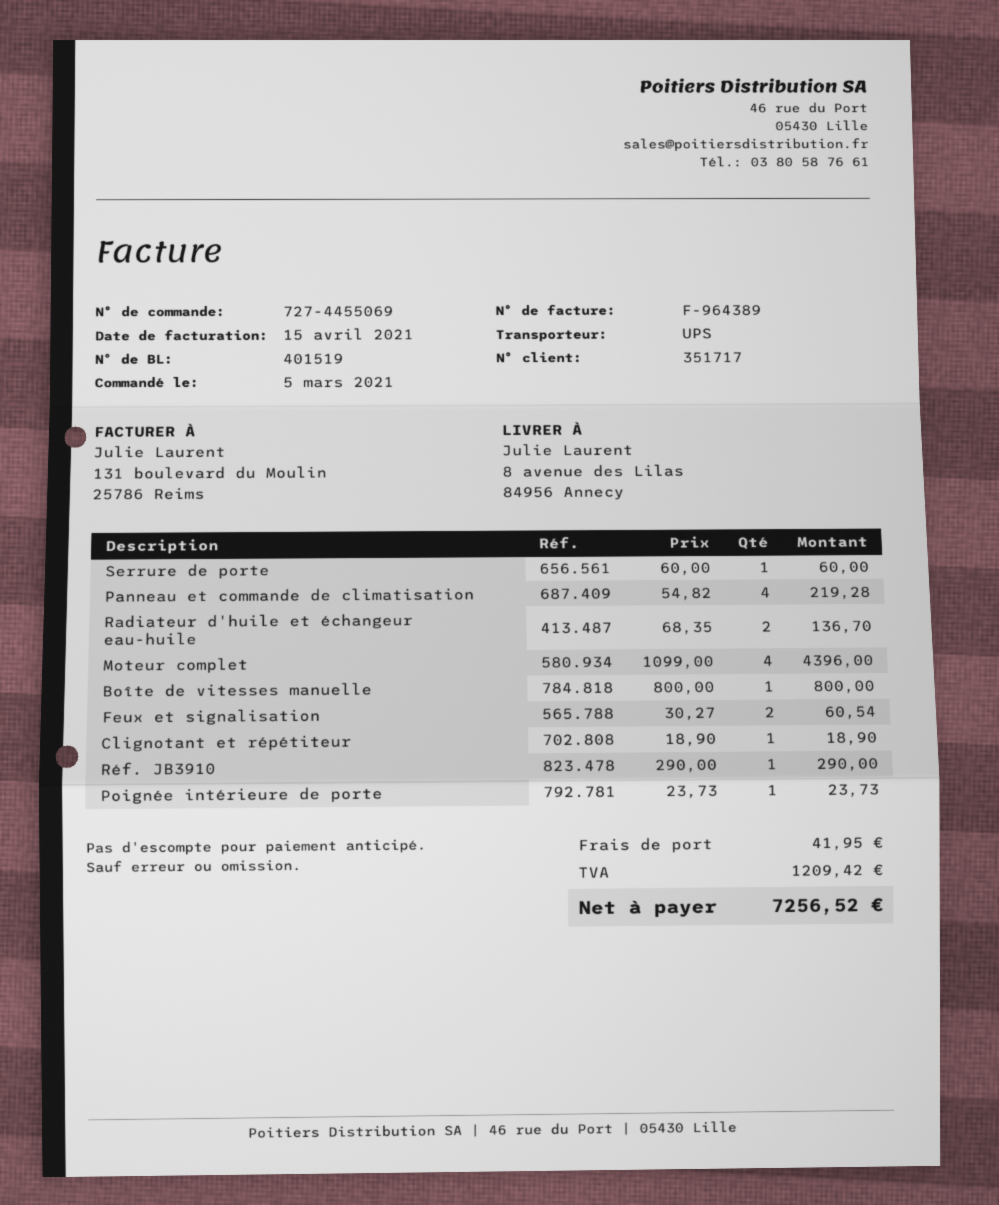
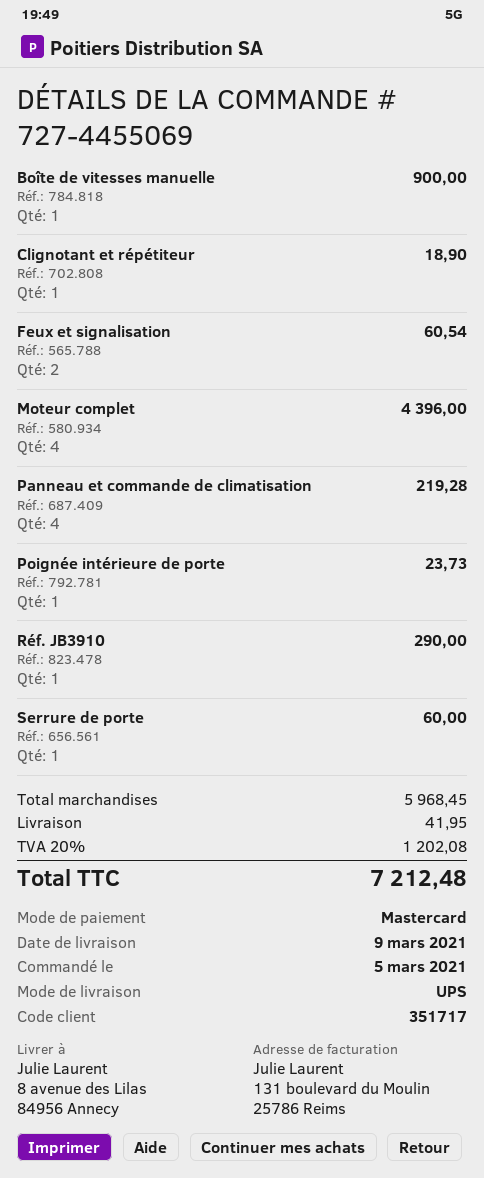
Radiateur d'huile et échangeur eau-huile: 2 for 136.70 -> none
Boîte de vitesses manuelle: 1 for 800.00 -> 1 for 900.00
tax: 1209.42 -> 1202.08
total: 7256.52 -> 7212.48

